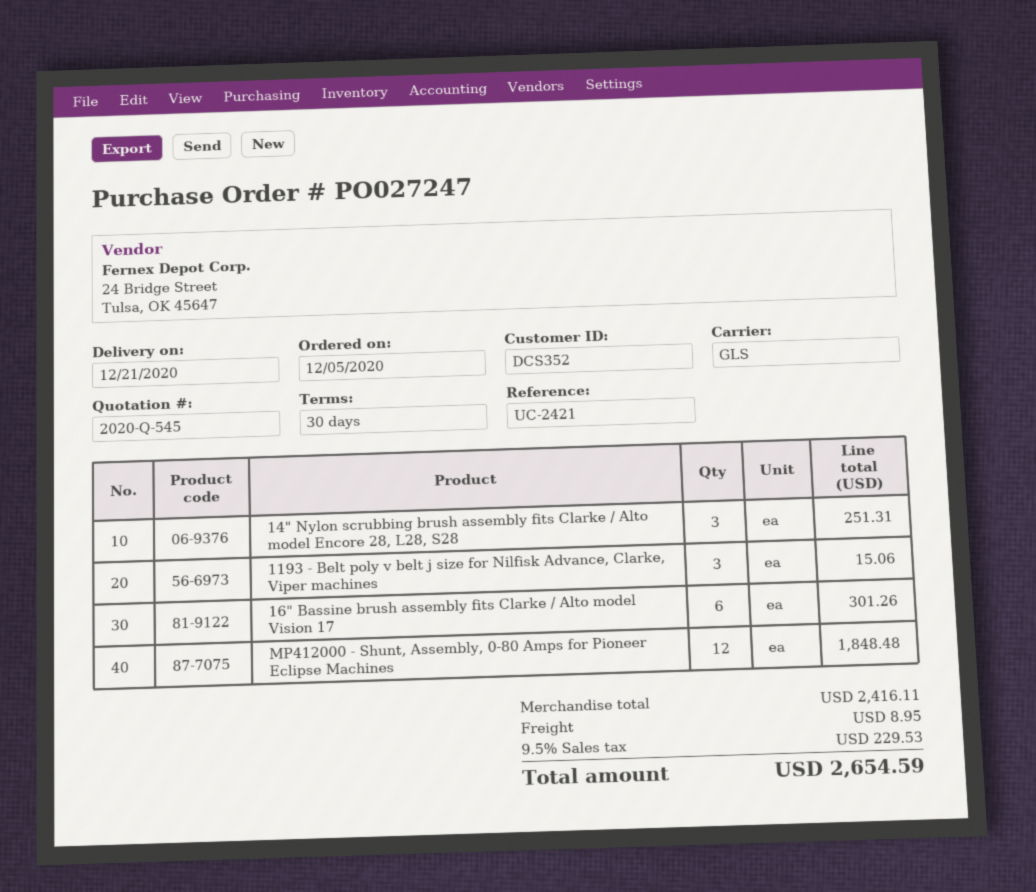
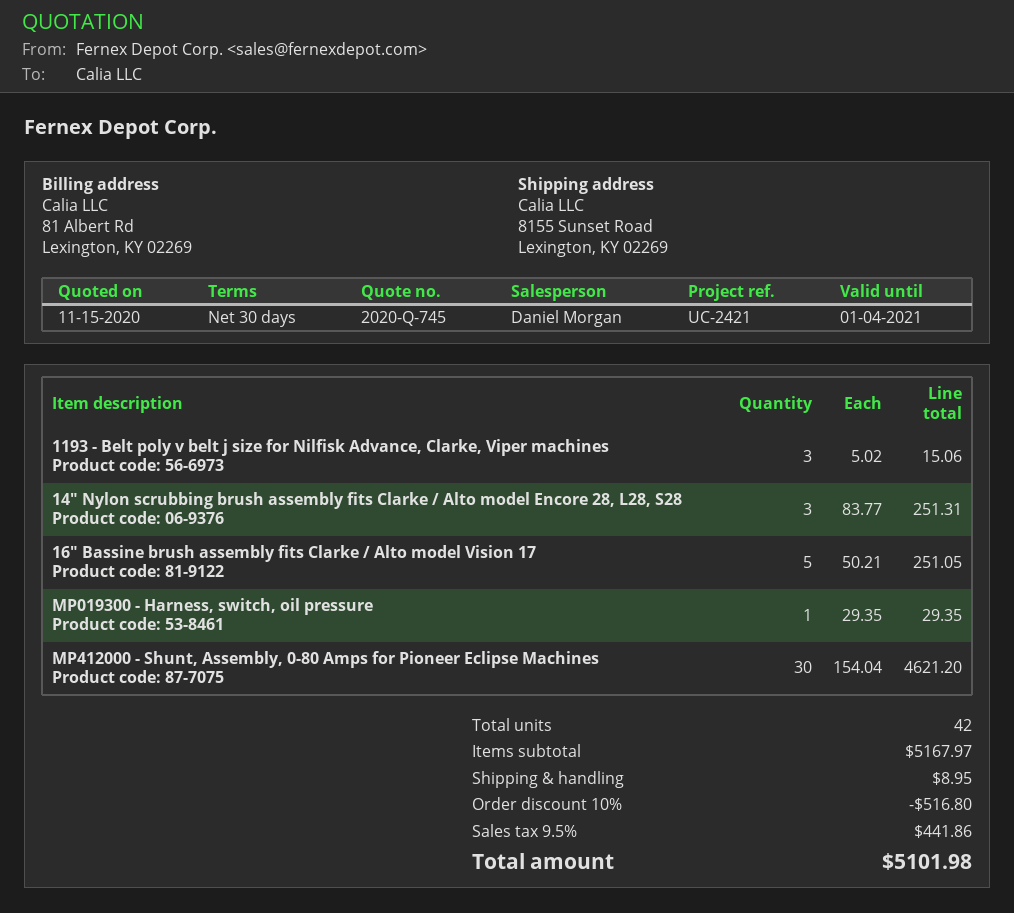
quote number: 2020-Q-545 -> 2020-Q-745
16" Bassine brush assembly fits Clarke / Alto model Vision 17: 6 for 301.26 -> 5 for 251.05
MP412000 - Shunt, Assembly, 0-80 Amps for Pioneer Eclipse Machines: 12 for 1848.48 -> 30 for 4621.20
MP019300 - Harness, switch, oil pressure: none -> 1 for 29.35
subtotal: 2416.11 -> 5167.97
discount: none -> 10% = 516.80
tax: 9.5% = 229.53 -> 9.5% = 441.86
total: 2654.59 -> 5101.98

